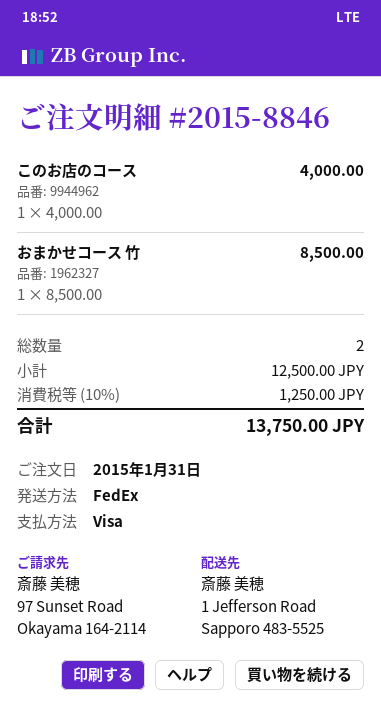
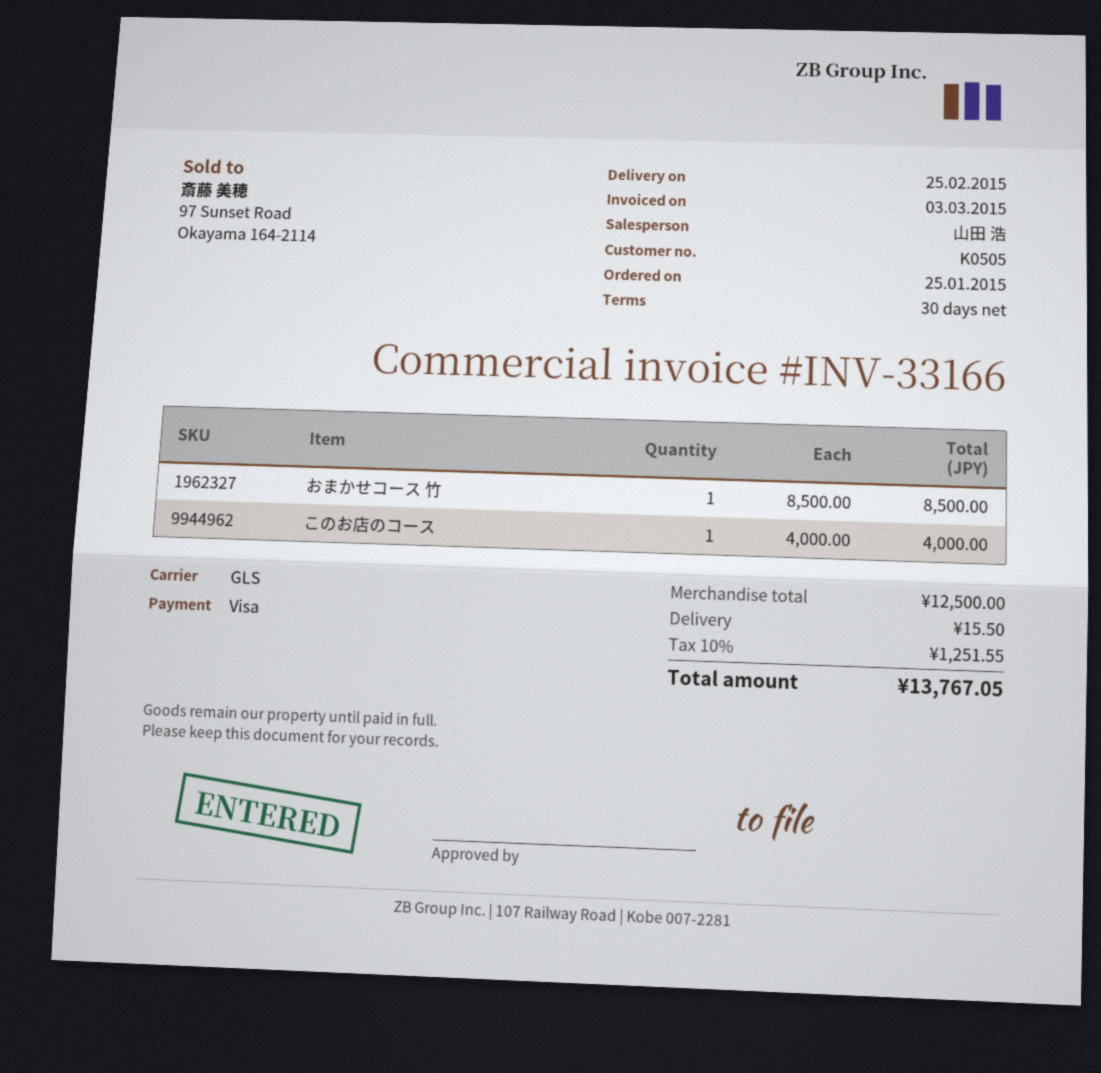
order date: 2015-01-31 -> 2015-01-25
shipping method: FedEx -> GLS
shipping: none -> 15.50
tax: 10% = 1250.00 -> 10% = 1251.55
total: 13750.00 -> 13767.05

